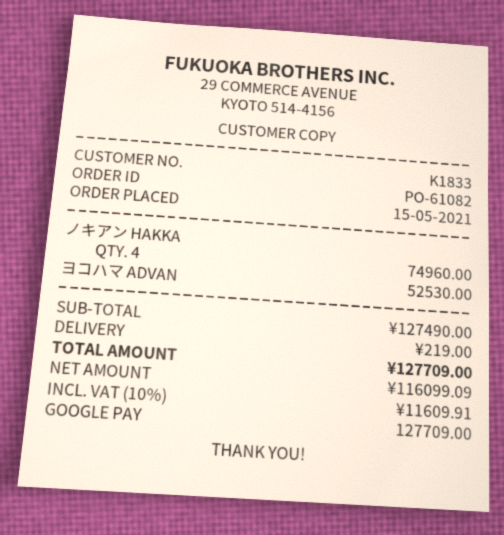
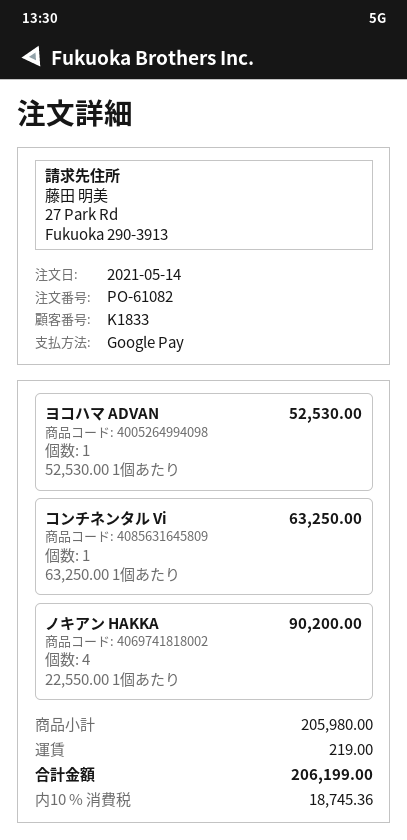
order date: 2021-05-15 -> 2021-05-14
ノキアン HAKKA: 4 for 74960.00 -> 4 for 90200.00
コンチネンタル Vi: none -> 1 for 63250.00
subtotal: 127490.00 -> 205980.00
tax: 10% = 11609.91 -> 10% = 18745.36
total: 127709.00 -> 206199.00

